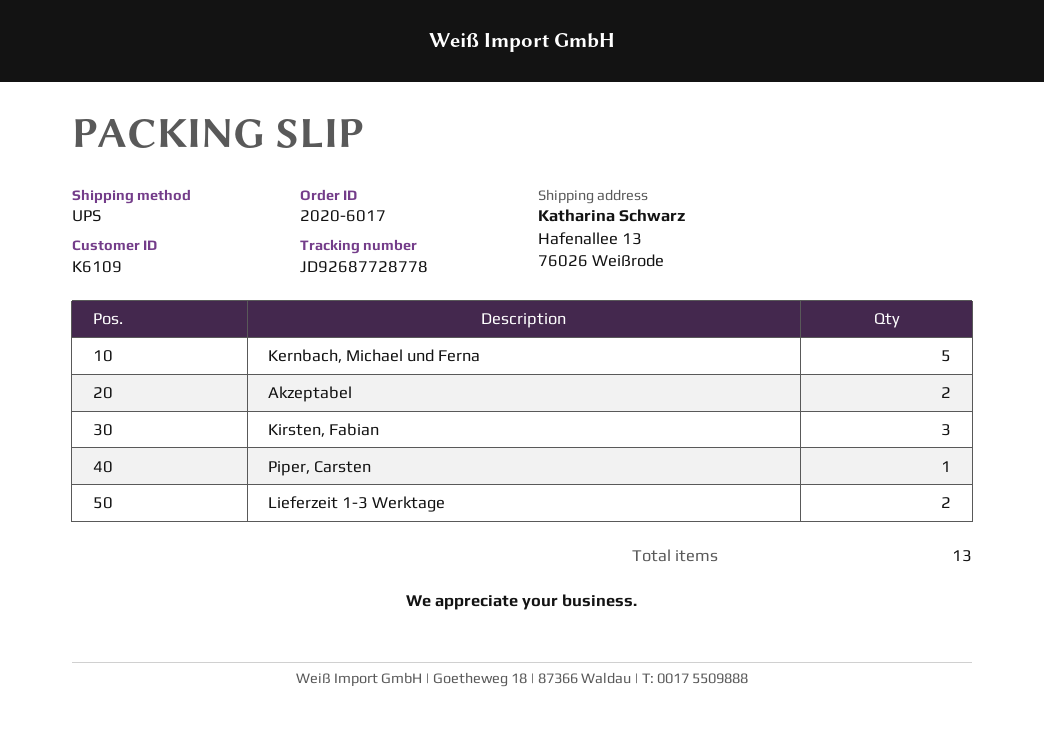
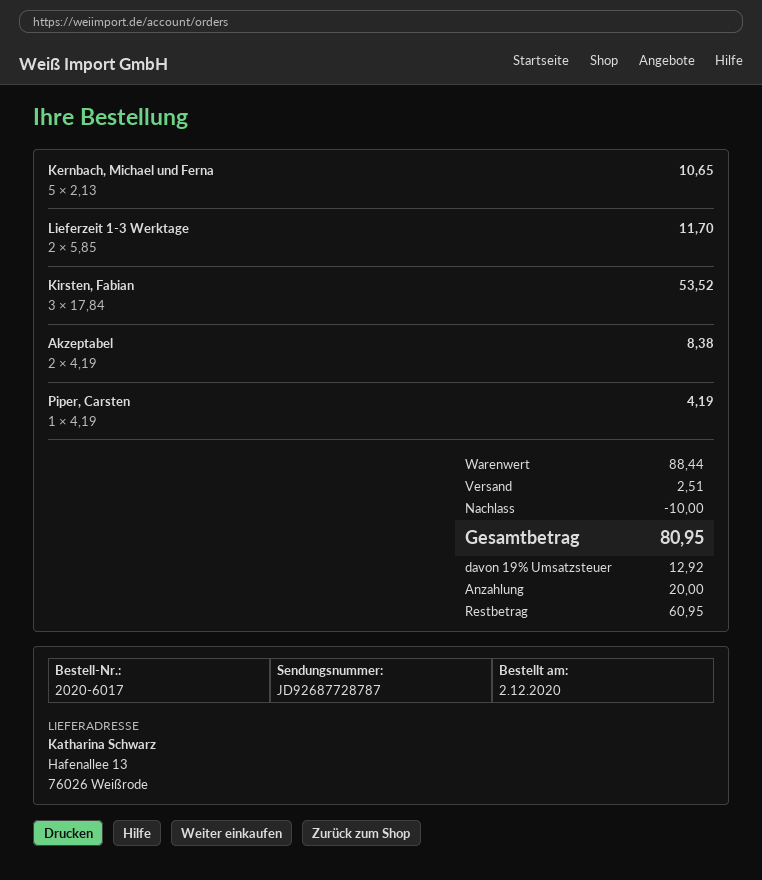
tracking number: JD92687728778 -> JD92687728787

